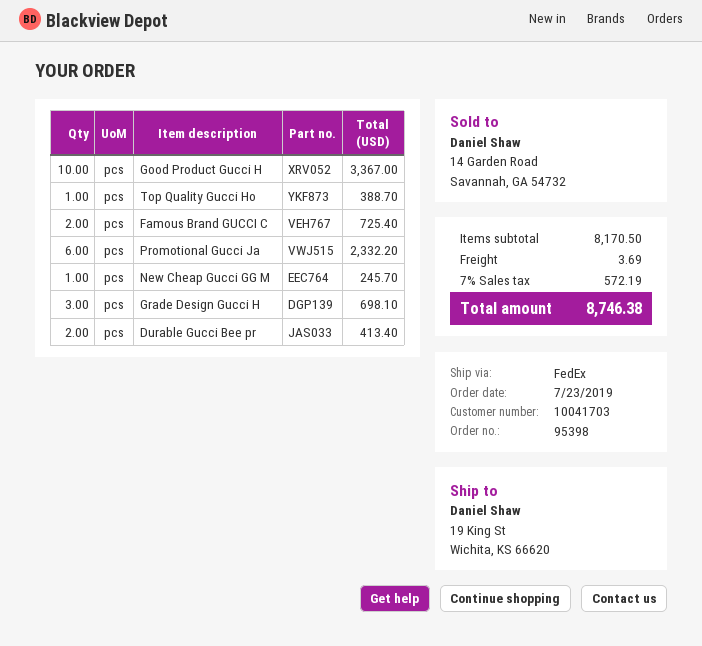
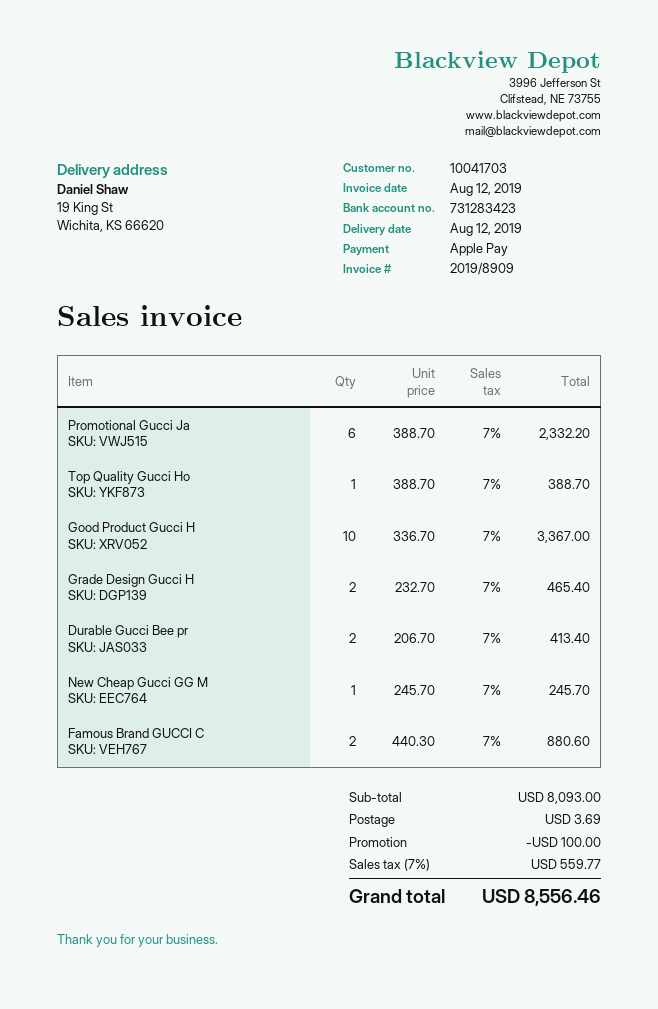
Famous Brand GUCCI C: 2 for 725.40 -> 2 for 880.60
Grade Design Gucci H: 3 for 698.10 -> 2 for 465.40
subtotal: 8170.50 -> 8093.00
discount: none -> 100.00
tax: 7% = 572.19 -> 7% = 559.77
total: 8746.38 -> 8556.46

